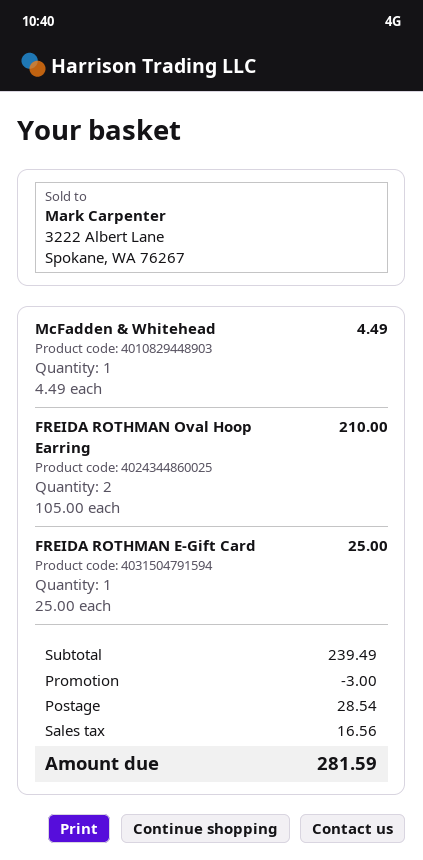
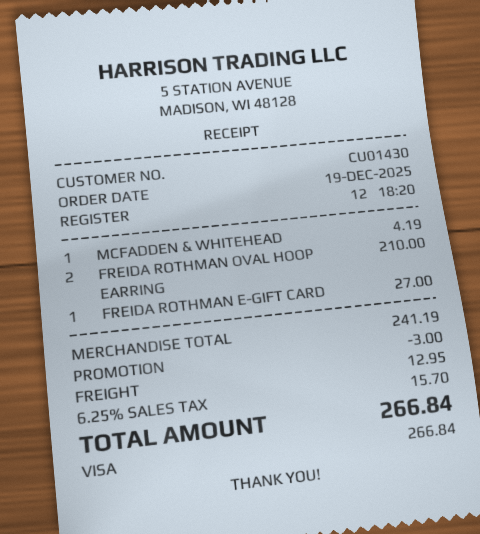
McFadden & Whitehead: 1 for 4.49 -> 1 for 4.19
FREIDA ROTHMAN E-Gift Card: 1 for 25.00 -> 1 for 27.00
subtotal: 239.49 -> 241.19
shipping: 28.54 -> 12.95
tax: 16.56 -> 15.70
total: 281.59 -> 266.84

